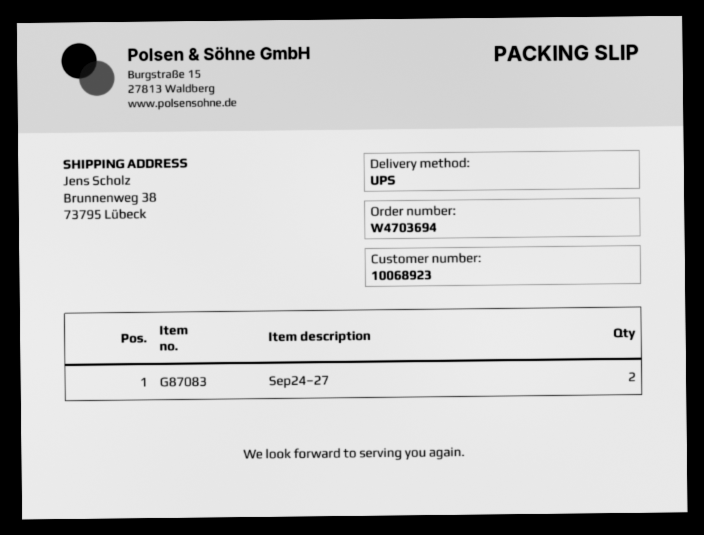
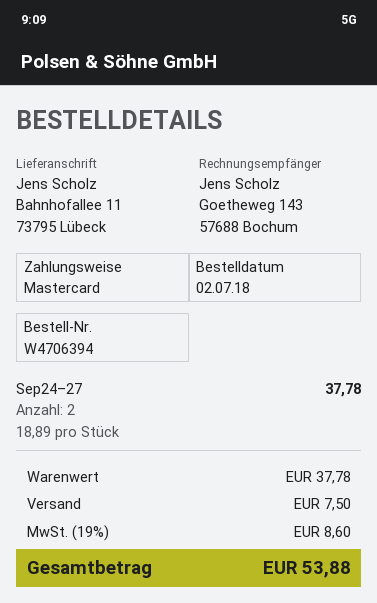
order number: W4703694 -> W4706394
ship to: Brunnenweg 38, 73795 Lübeck -> Bahnhofallee 11, 73795 Lübeck

